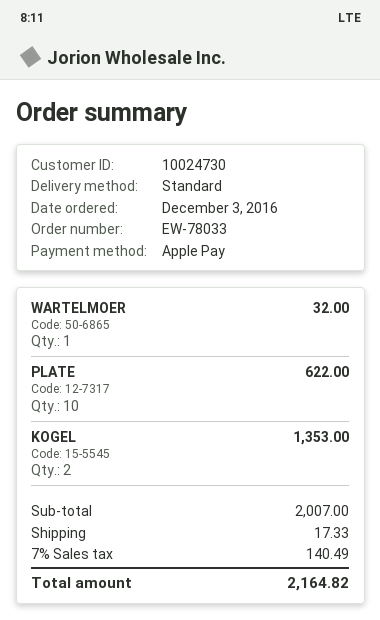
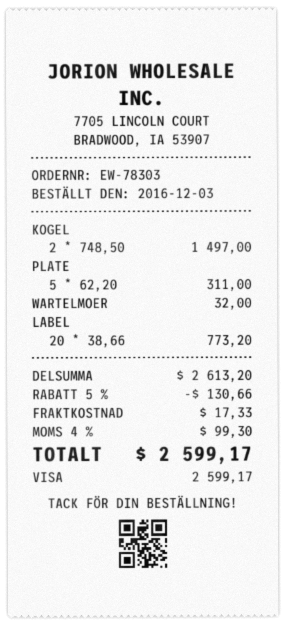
order number: EW-78033 -> EW-78303
payment method: Apple Pay -> Visa
PLATE: 10 for 622.00 -> 5 for 311.00
KOGEL: 2 for 1353.00 -> 2 for 1497.00
LABEL: none -> 20 for 773.20
subtotal: 2007.00 -> 2613.20
discount: none -> 5% = 130.66
tax: 7% = 140.49 -> 4% = 99.30
total: 2164.82 -> 2599.17

